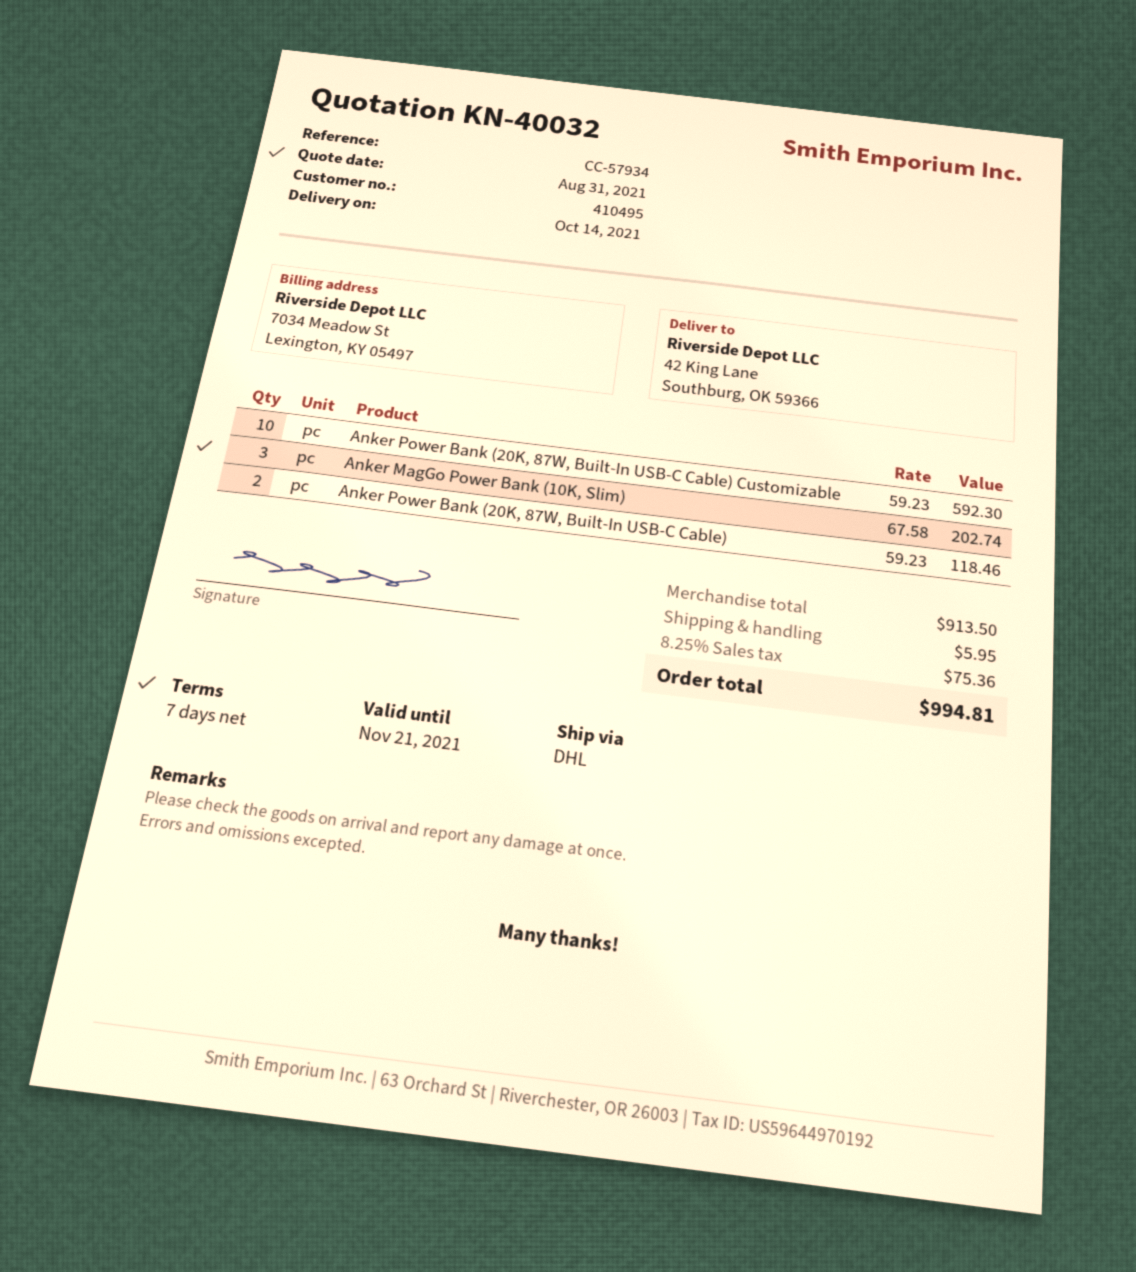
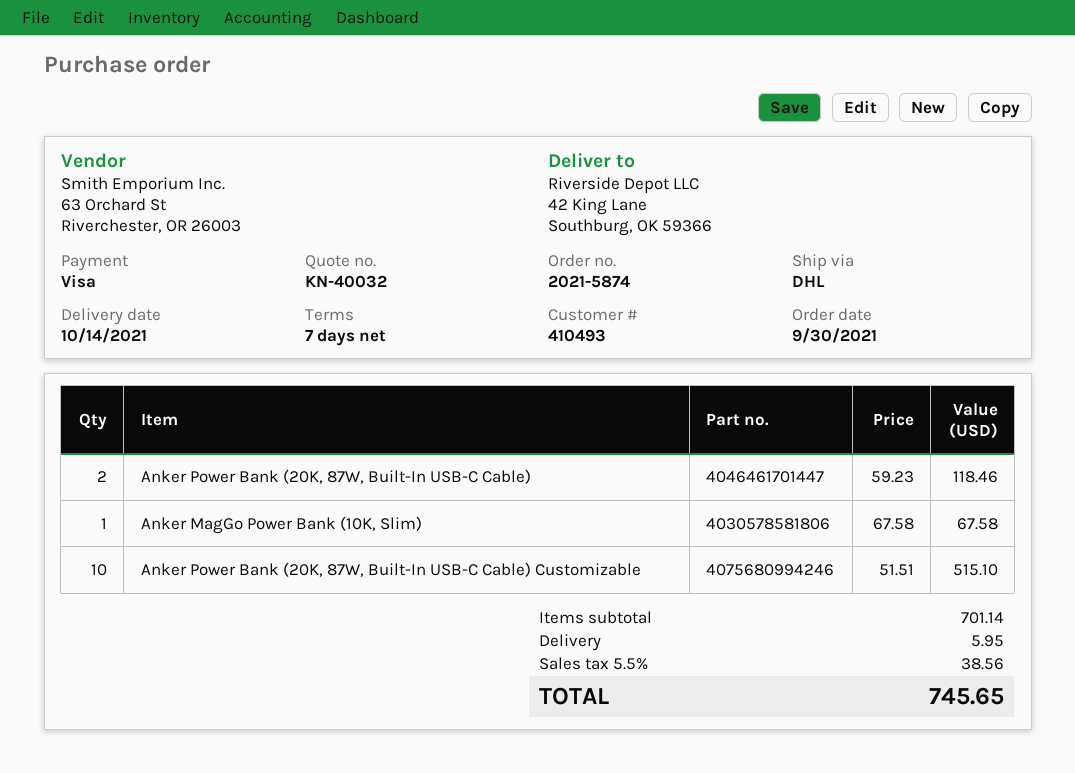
customer number: 410495 -> 410493
Anker Power Bank (20K, 87W, Built-In USB-C Cable) Customizable: 10 x 59.23 = 592.30 -> 10 x 51.51 = 515.10
Anker MagGo Power Bank (10K, Slim): 3 x 67.58 = 202.74 -> 1 x 67.58 = 67.58
subtotal: 913.50 -> 701.14
tax: 8.25% = 75.36 -> 5.5% = 38.56
total: 994.81 -> 745.65

